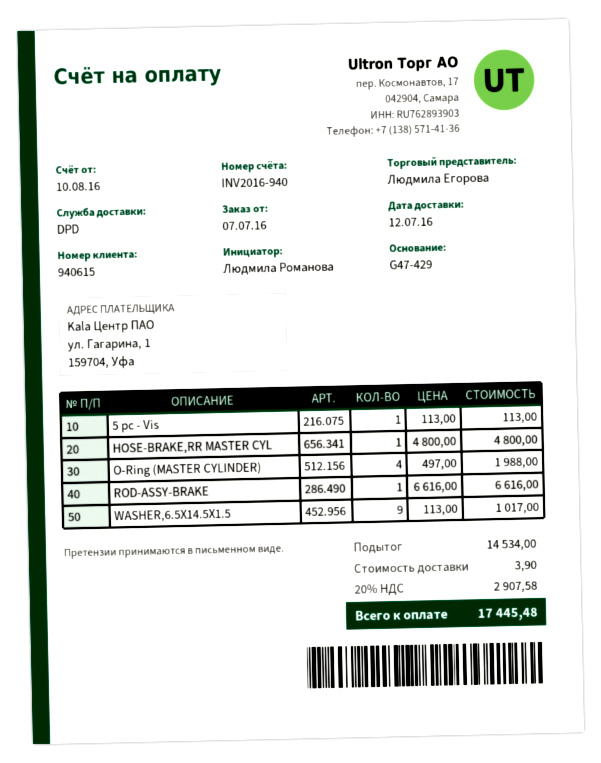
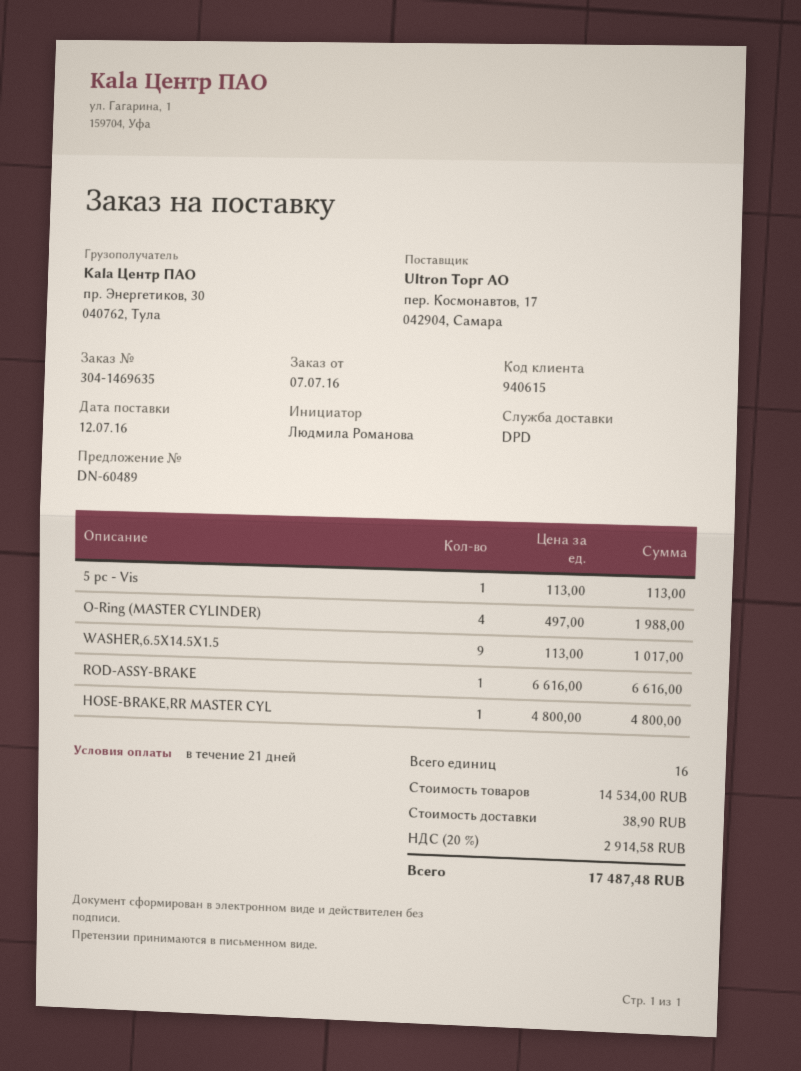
shipping: 3.90 -> 38.90
tax: 20% = 2907.58 -> 20% = 2914.58
total: 17445.48 -> 17487.48

